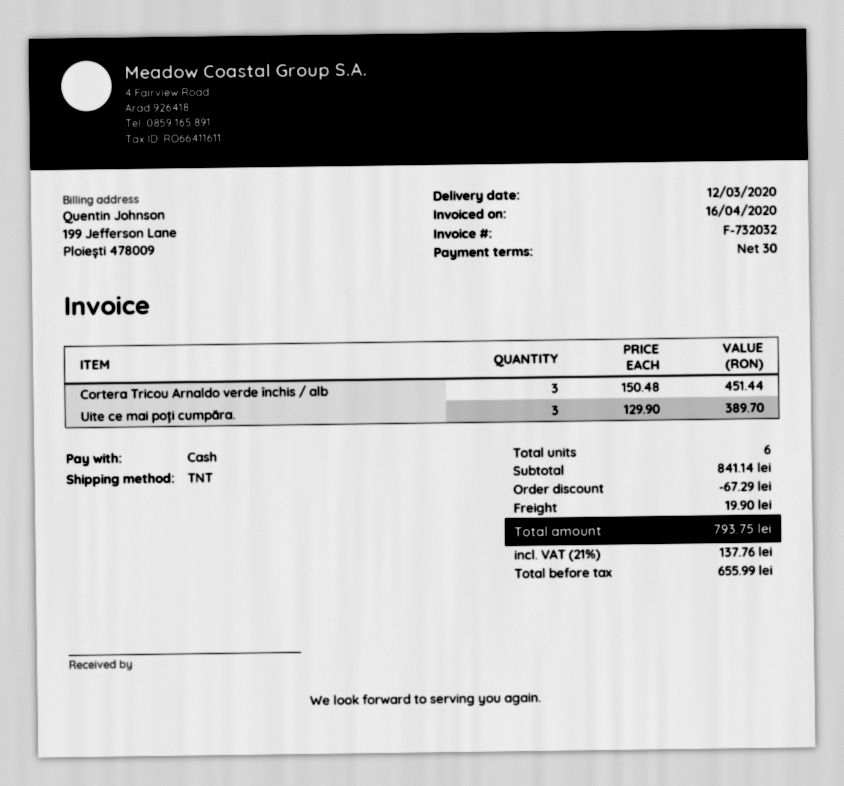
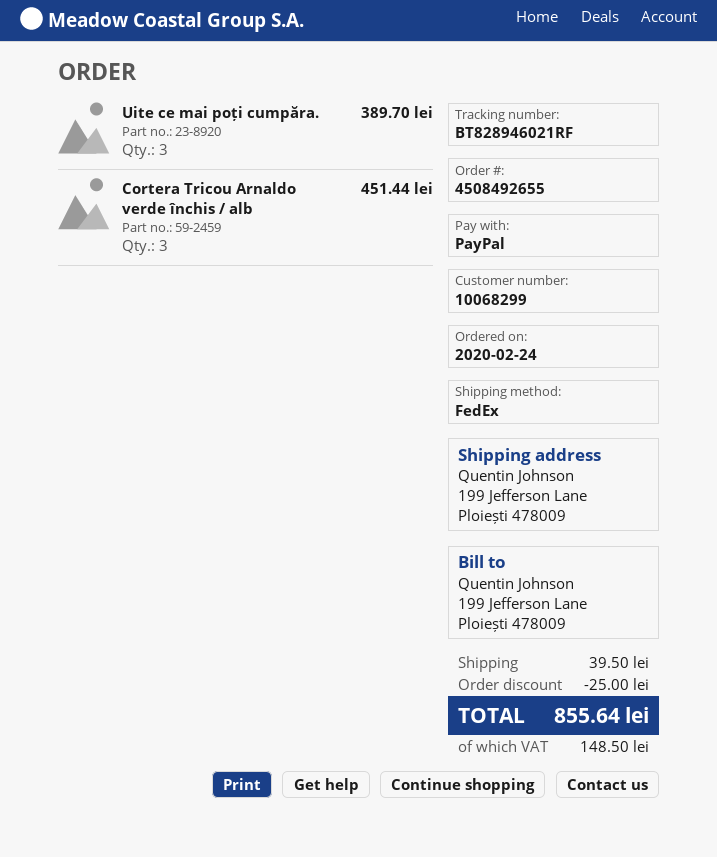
payment method: cash -> PayPal
shipping method: TNT -> FedEx
discount: 67.29 -> 25.00
shipping: 19.90 -> 39.50
tax: 137.76 -> 148.50
total: 793.75 -> 855.64

